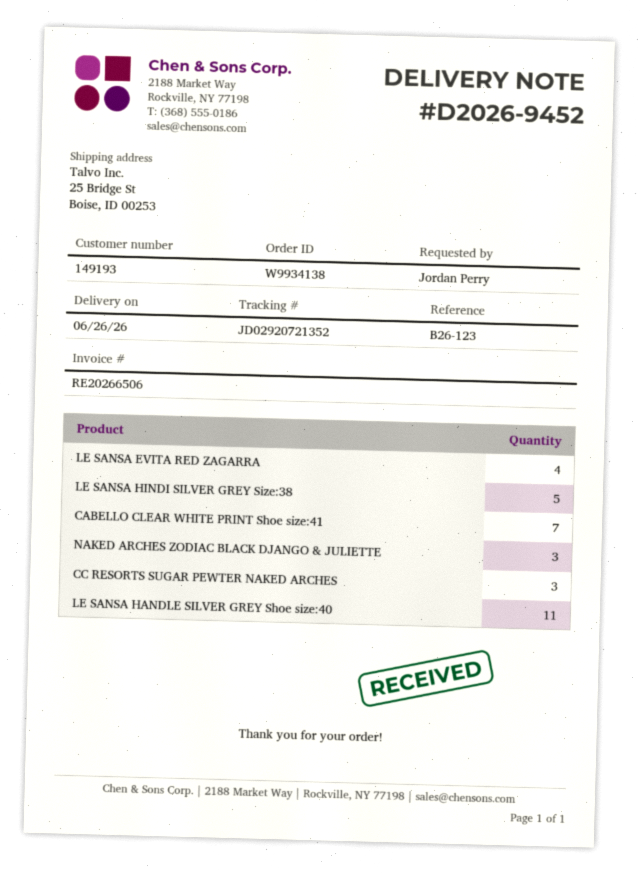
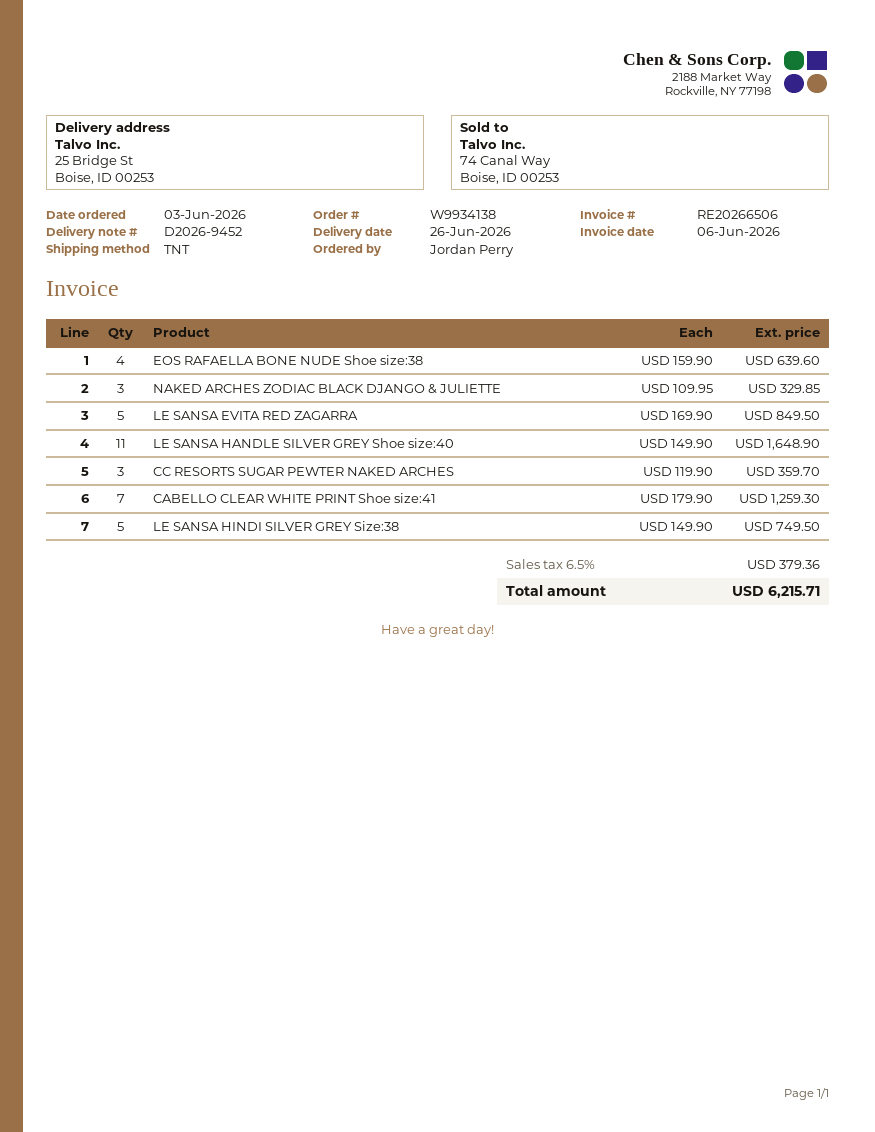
LE SANSA EVITA RED ZAGARRA: 4 -> 5
EOS RAFAELLA BONE NUDE Shoe size:38: none -> 4

